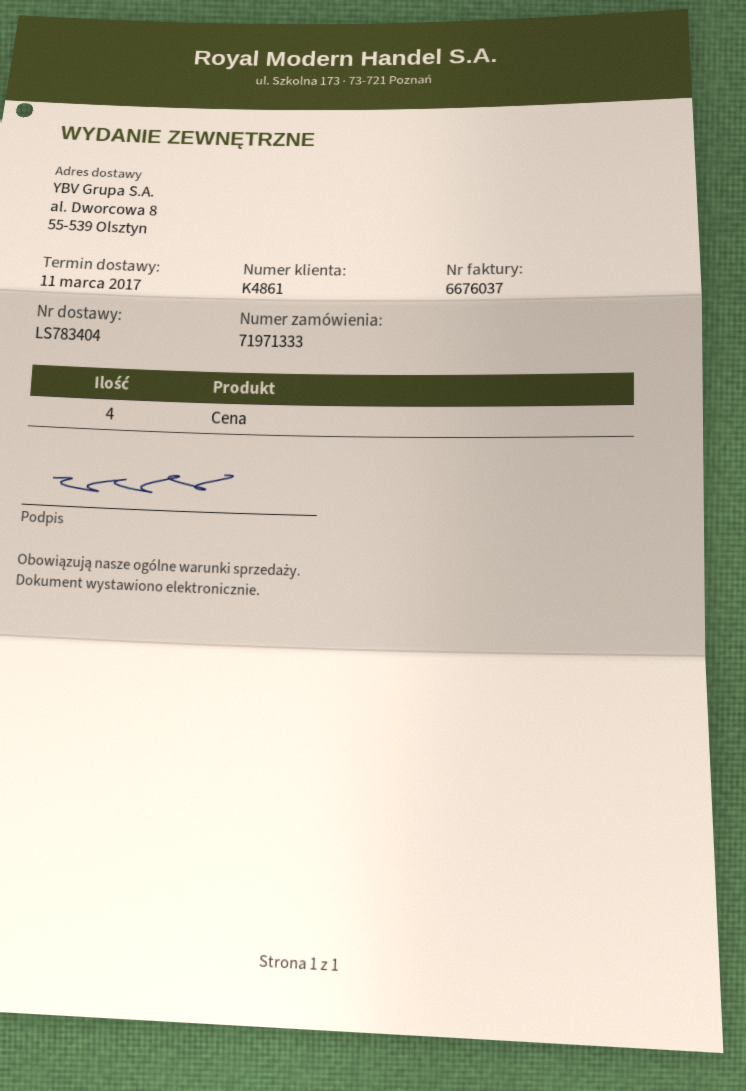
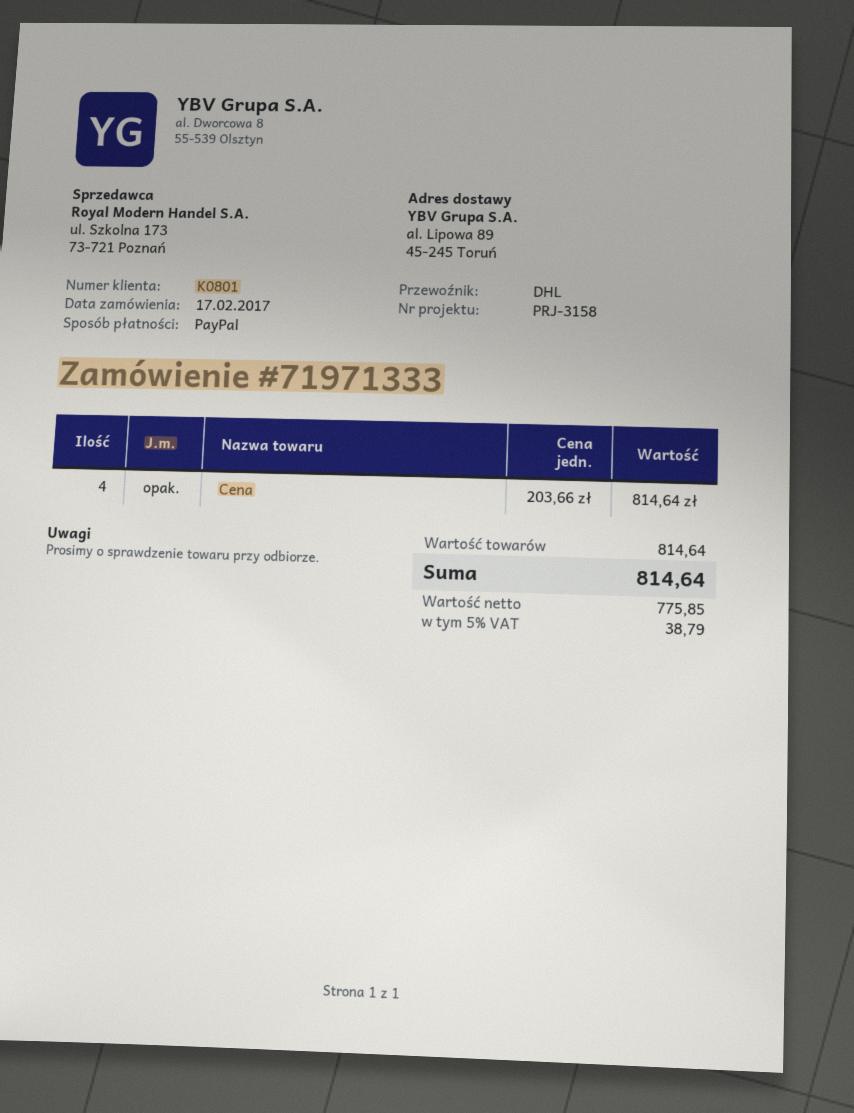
customer number: K4861 -> K0801
ship to: al. Dworcowa 8, 55-539 Olsztyn -> al. Lipowa 89, 45-245 Toruń

